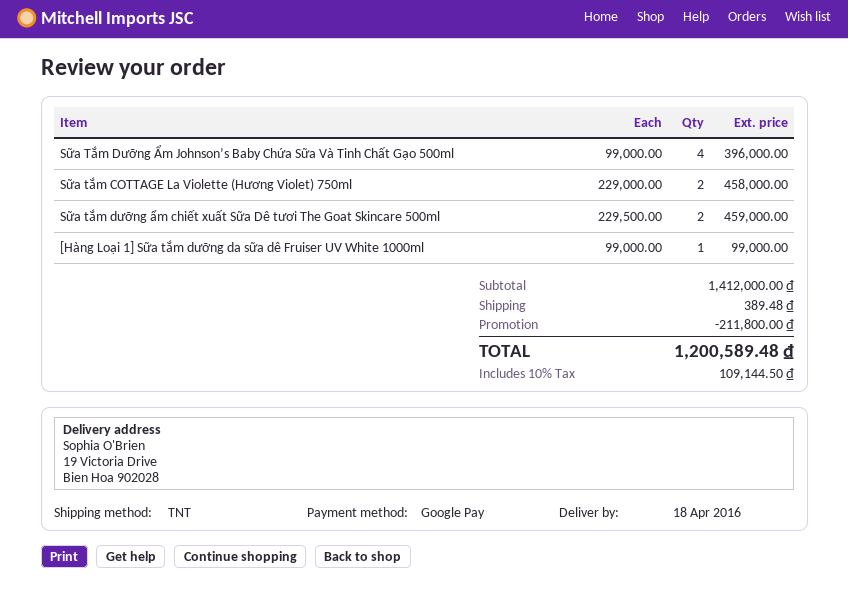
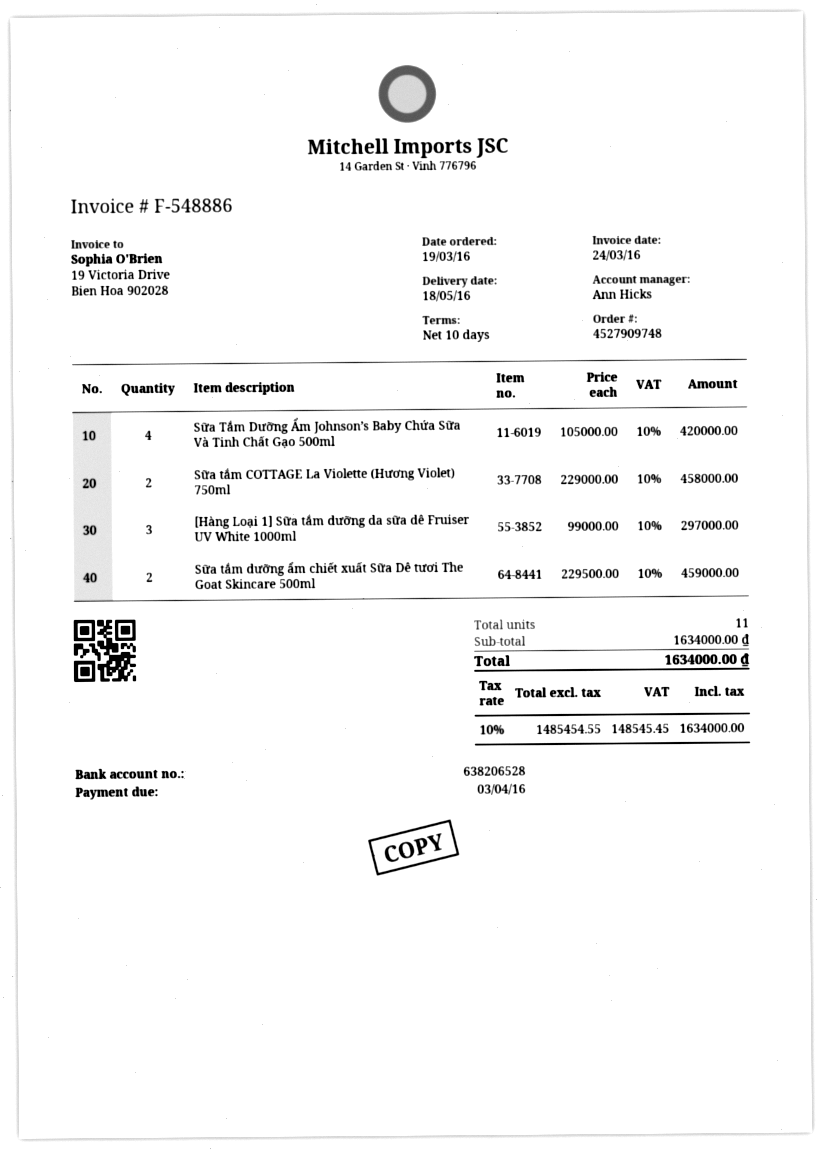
delivery date: 2016-04-18 -> 2016-05-18
Sữa Tắm Dưỡng Ẩm Johnson’s Baby Chứa Sữa Và Tinh Chất Gạo 500ml: 4 x 99000.00 = 396000.00 -> 4 x 105000.00 = 420000.00
[Hàng Loại 1] Sữa tắm dưỡng da sữa dê Fruiser UV White 1000ml: 1 x 99000.00 = 99000.00 -> 3 x 99000.00 = 297000.00
subtotal: 1412000.00 -> 1634000.00
discount: 211800.00 -> none
shipping: 389.48 -> none
tax: 10% = 109144.50 -> 10% = 148545.45
total: 1200589.48 -> 1634000.00

